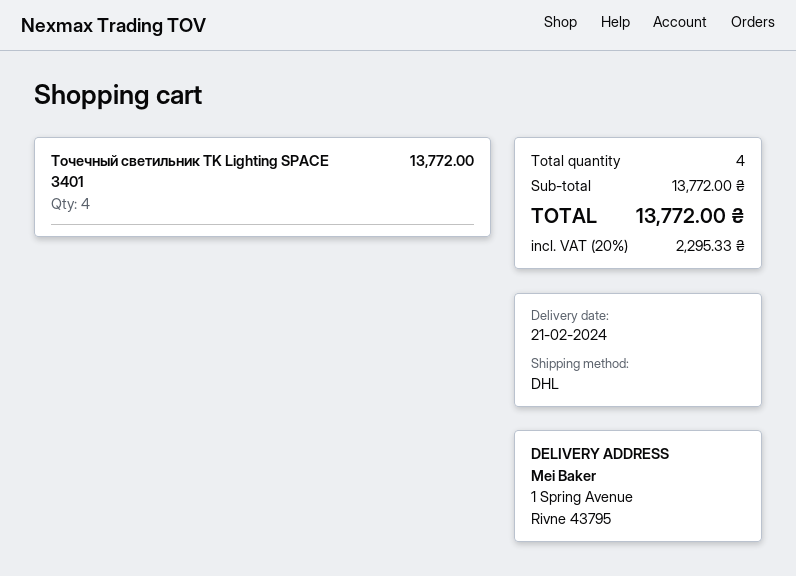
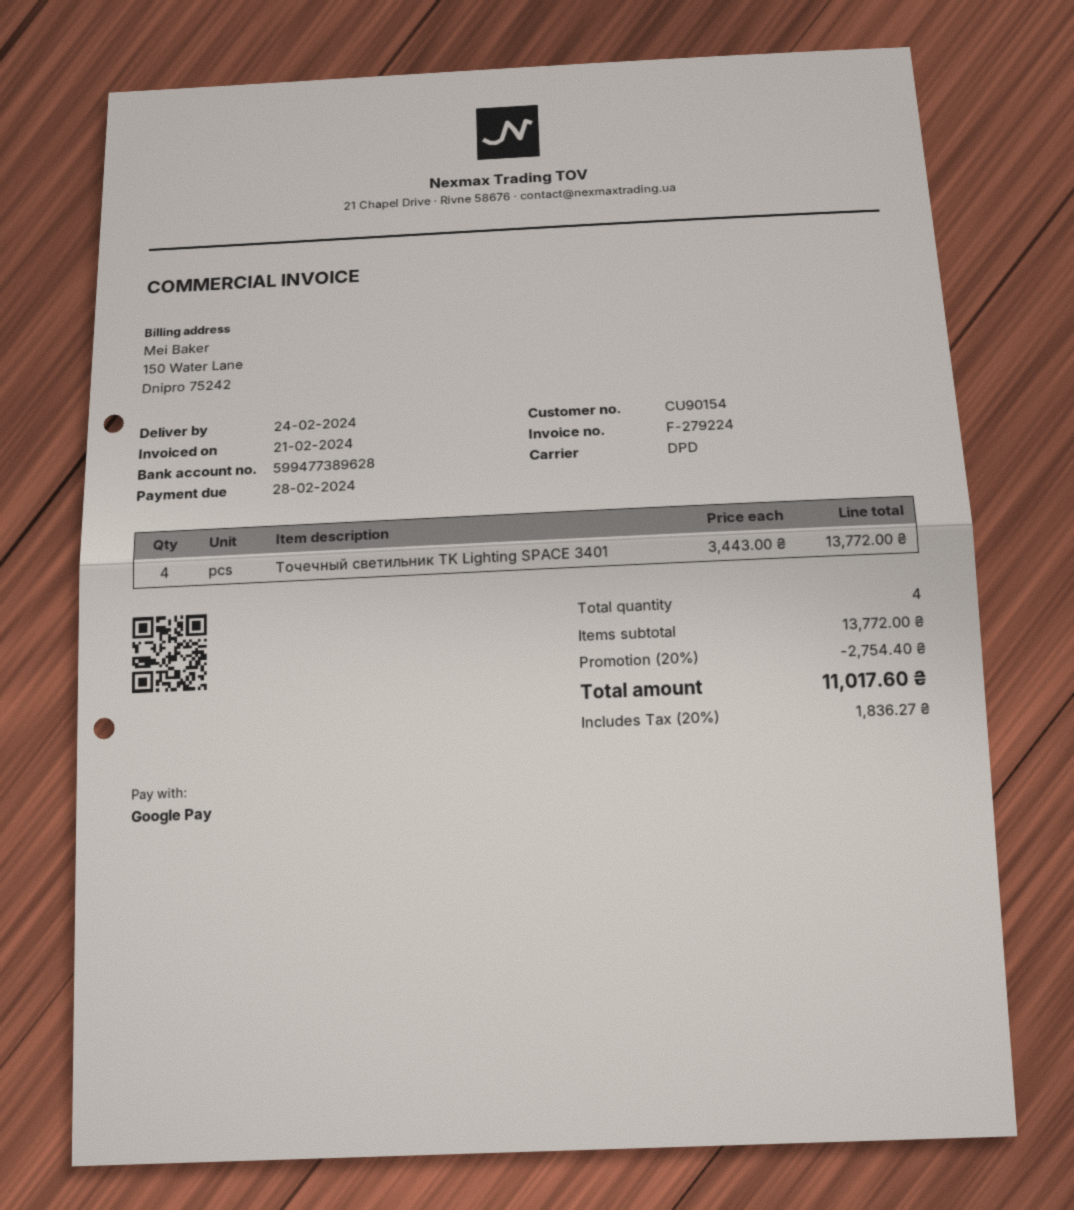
delivery date: 2024-02-21 -> 2024-02-24
shipping method: DHL -> DPD
discount: none -> 20% = 2754.40
tax: 20% = 2295.33 -> 20% = 1836.27
total: 13772.00 -> 11017.60

